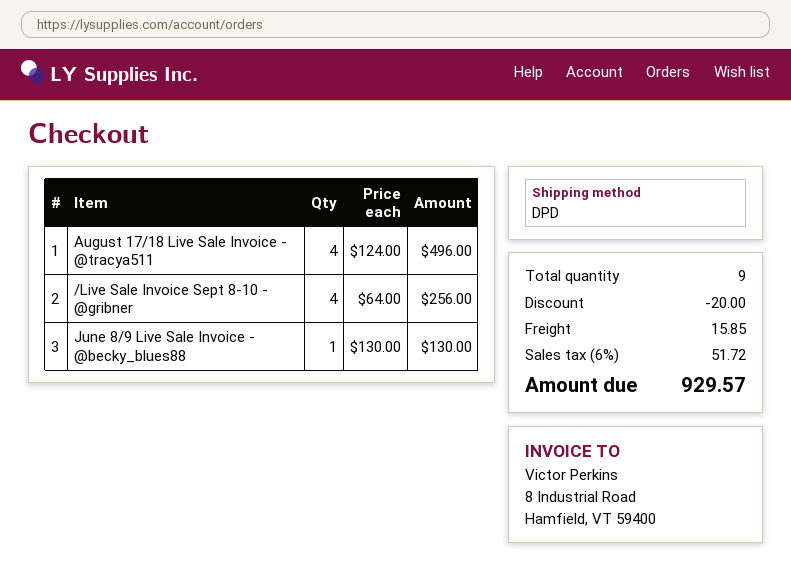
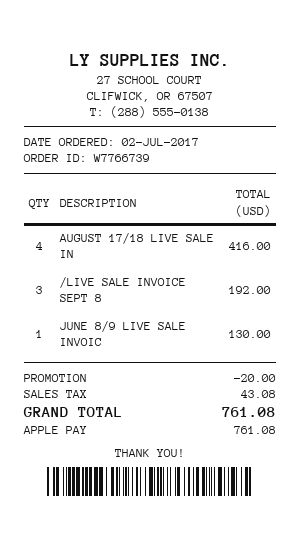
August 17/18 Live Sale Invoice - @tracya511: 4 for 496.00 -> 4 for 416.00
/Live Sale Invoice Sept 8-10 - @gribner: 4 for 256.00 -> 3 for 192.00
shipping: 15.85 -> none
tax: 51.72 -> 43.08
total: 929.57 -> 761.08

